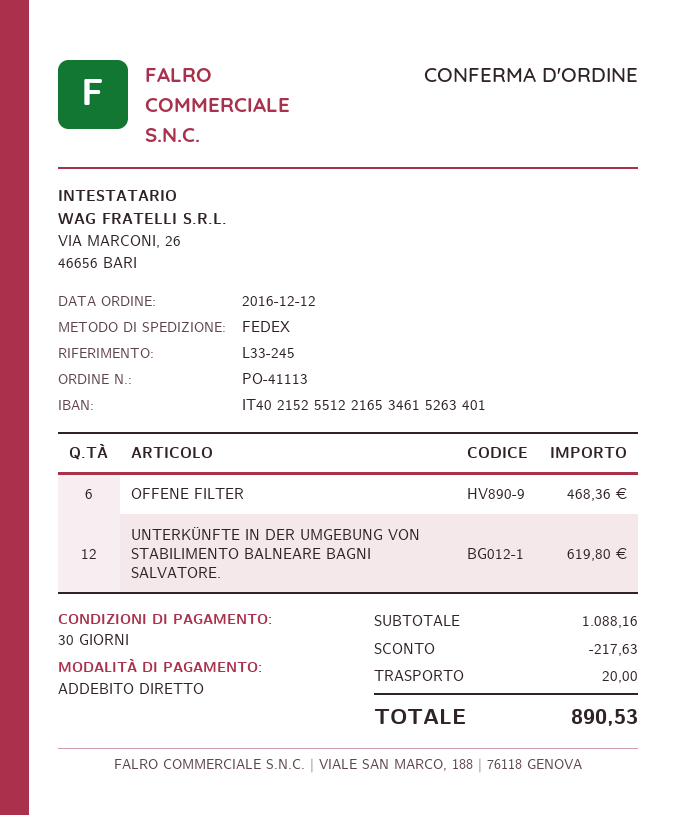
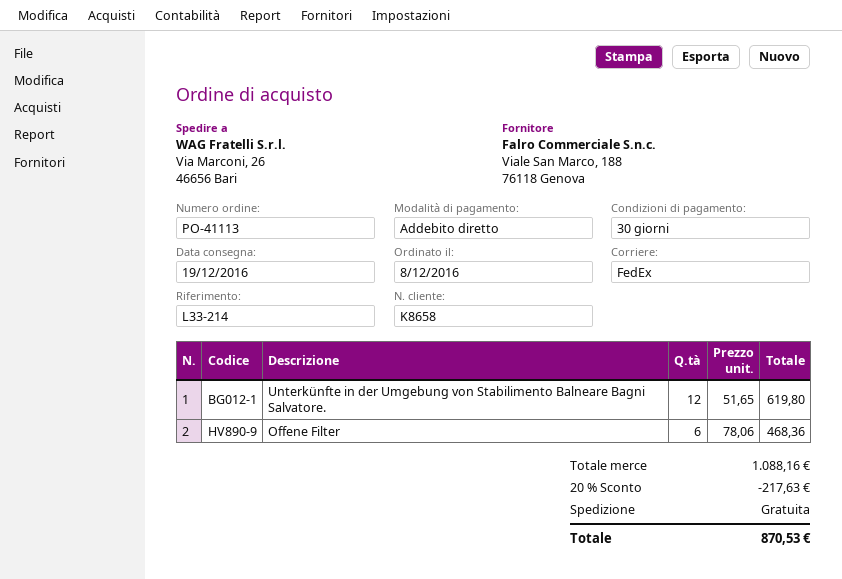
order date: 2016-12-12 -> 2016-12-08
reference: L33-245 -> L33-214
shipping: 20.00 -> 0.00
total: 890.53 -> 870.53

